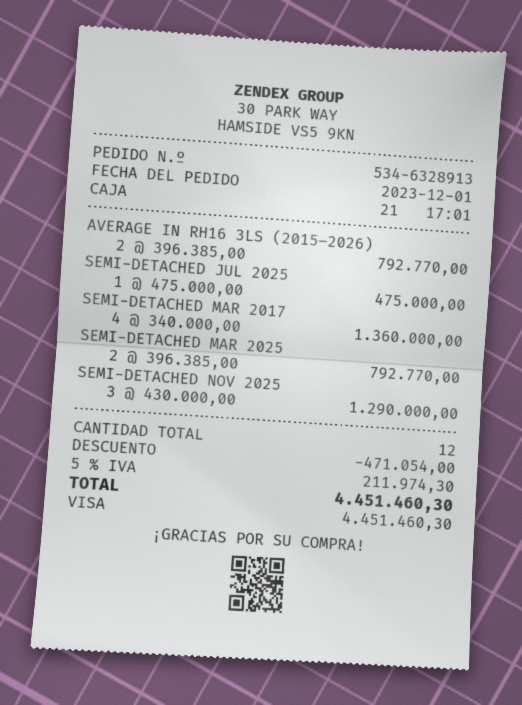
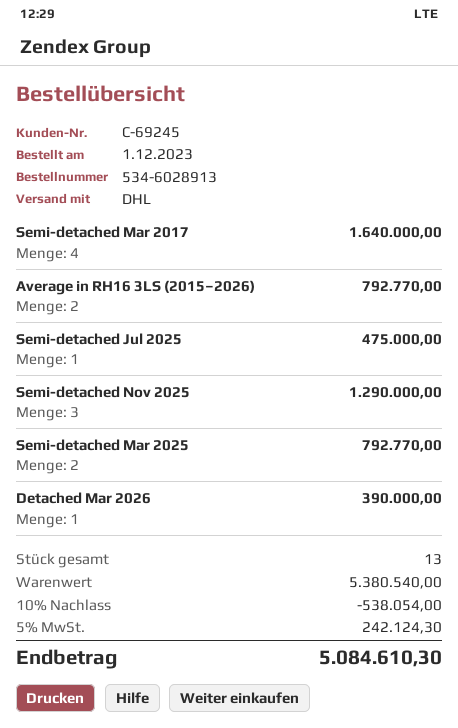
order number: 534-6328913 -> 534-6028913
SEMI-DETACHED MAR 2017: 4 for 1360000.00 -> 4 for 1640000.00
Detached Mar 2026: none -> 1 for 390000.00
total quantity: 12 -> 13
discount: 471054.00 -> 538054.00
tax: 5% = 211974.30 -> 5% = 242124.30
total: 4451460.30 -> 5084610.30

